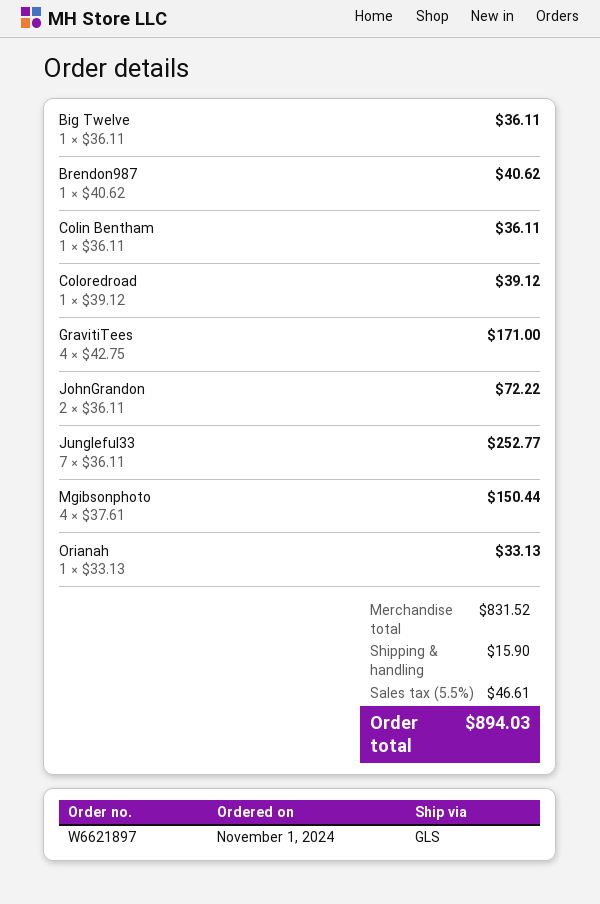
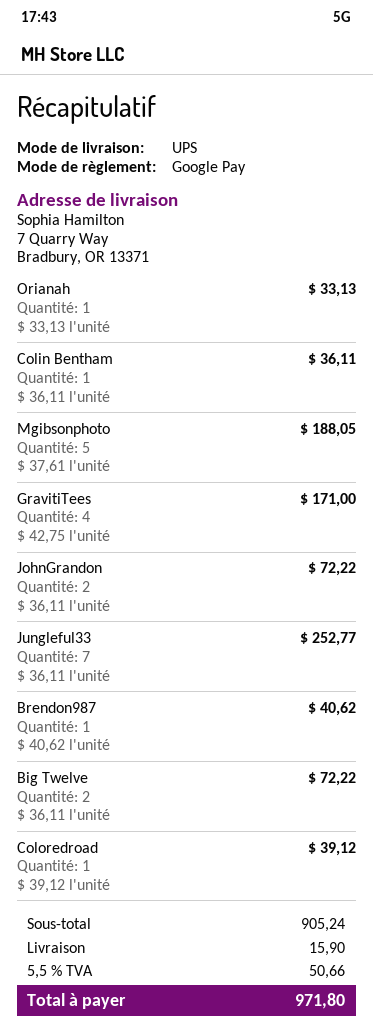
shipping method: GLS -> UPS
Big Twelve: 1 x 36.11 = 36.11 -> 2 x 36.11 = 72.22
Mgibsonphoto: 4 x 37.61 = 150.44 -> 5 x 37.61 = 188.05
subtotal: 831.52 -> 905.24
tax: 5.5% = 46.61 -> 5.5% = 50.66
total: 894.03 -> 971.80

